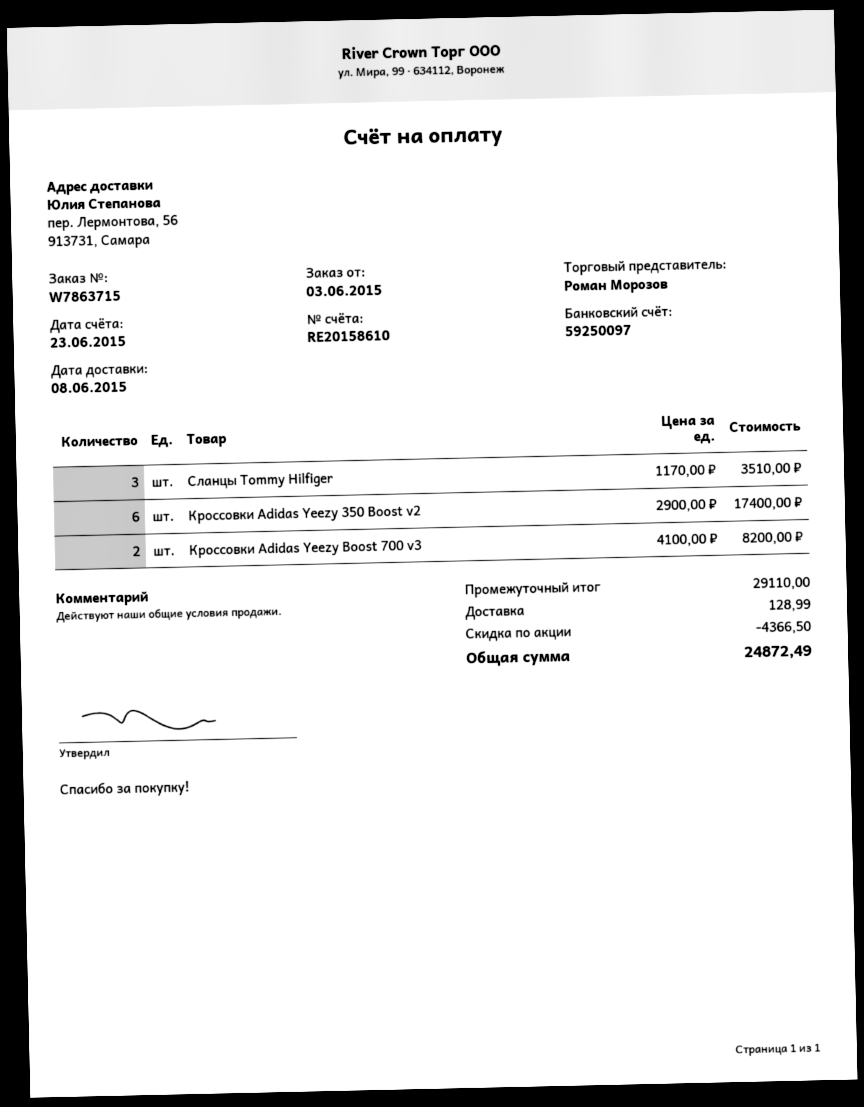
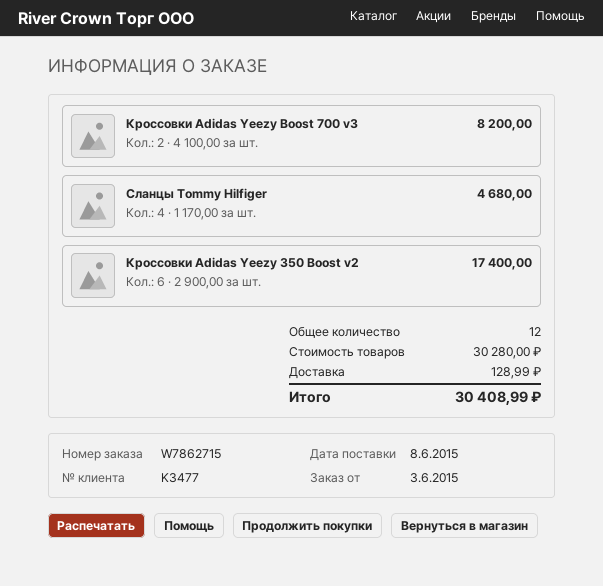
order number: W7863715 -> W7862715
Сланцы Tommy Hilfiger: 3 x 1170.00 = 3510.00 -> 4 x 1170.00 = 4680.00
subtotal: 29110.00 -> 30280.00
discount: 4366.50 -> none
total: 24872.49 -> 30408.99

